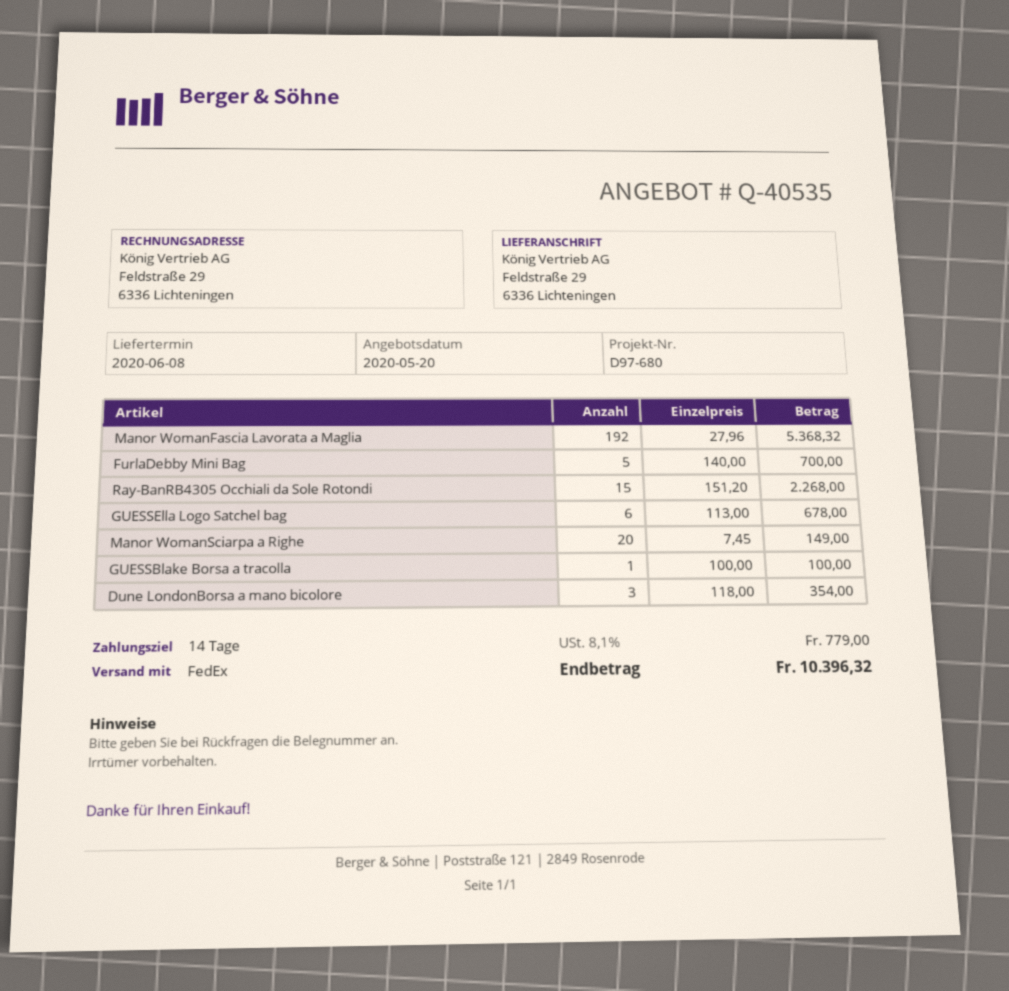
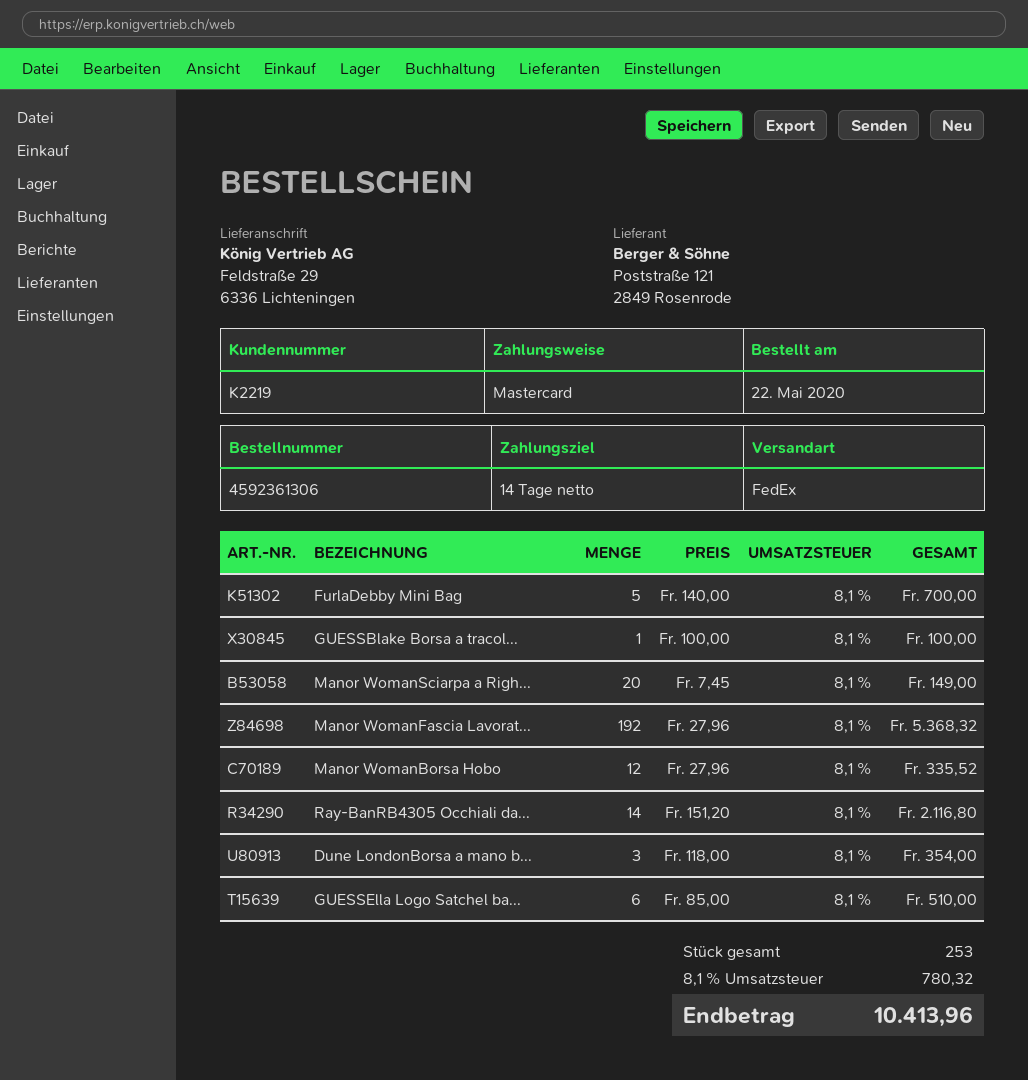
Ray-BanRB4305 Occhiali da Sole Rotondi: 15 x 151.20 = 2268.00 -> 14 x 151.20 = 2116.80
GUESSElla Logo Satchel bag: 6 x 113.00 = 678.00 -> 6 x 85.00 = 510.00
Manor WomanBorsa Hobo: none -> 12 x 27.96 = 335.52
tax: 8.1% = 779.00 -> 8.1% = 780.32
total: 10396.32 -> 10413.96

